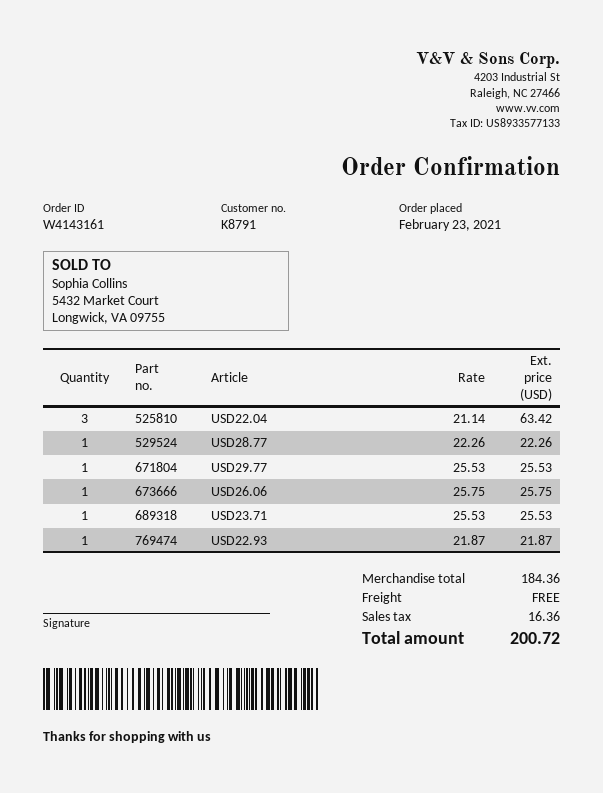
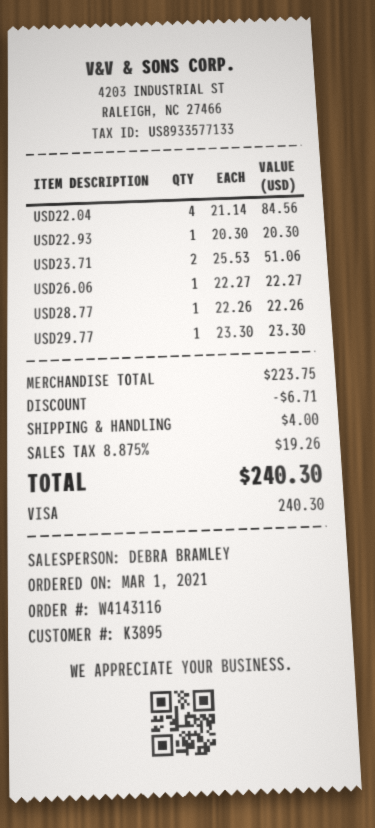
order number: W4143161 -> W4143116
order date: 2021-02-23 -> 2021-03-01
customer number: K8791 -> K3895
USD22.04: 3 x 21.14 = 63.42 -> 4 x 21.14 = 84.56
USD29.77: 1 x 25.53 = 25.53 -> 1 x 23.30 = 23.30
USD26.06: 1 x 25.75 = 25.75 -> 1 x 22.27 = 22.27
USD23.71: 1 x 25.53 = 25.53 -> 2 x 25.53 = 51.06
USD22.93: 1 x 21.87 = 21.87 -> 1 x 20.30 = 20.30
subtotal: 184.36 -> 223.75
discount: none -> 6.71
shipping: 0.00 -> 4.00
tax: 16.36 -> 19.26
total: 200.72 -> 240.30

